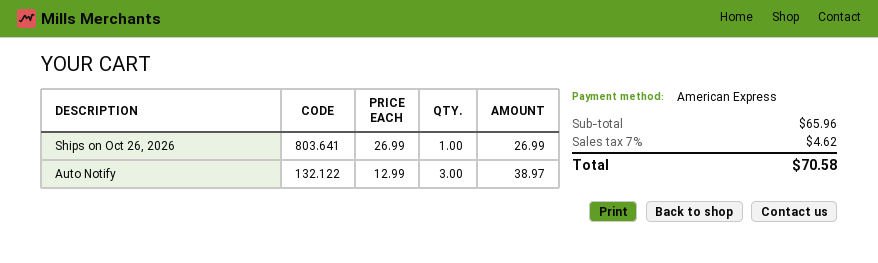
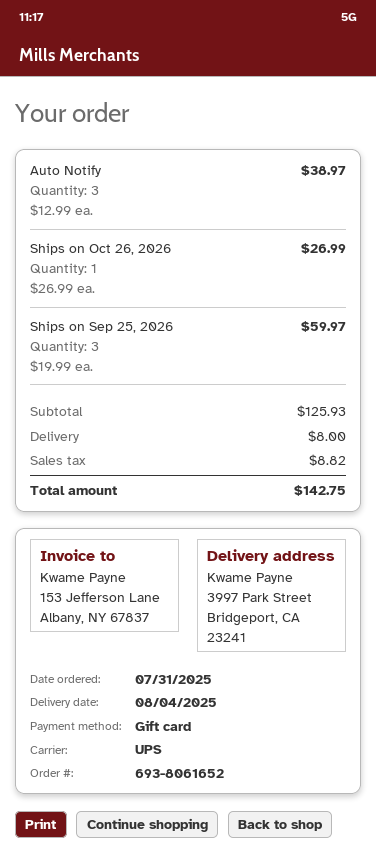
payment method: American Express -> gift card
Ships on Sep 25, 2026: none -> 3 x 19.99 = 59.97
subtotal: 65.96 -> 125.93
shipping: none -> 8.00
tax: 4.62 -> 8.82
total: 70.58 -> 142.75

